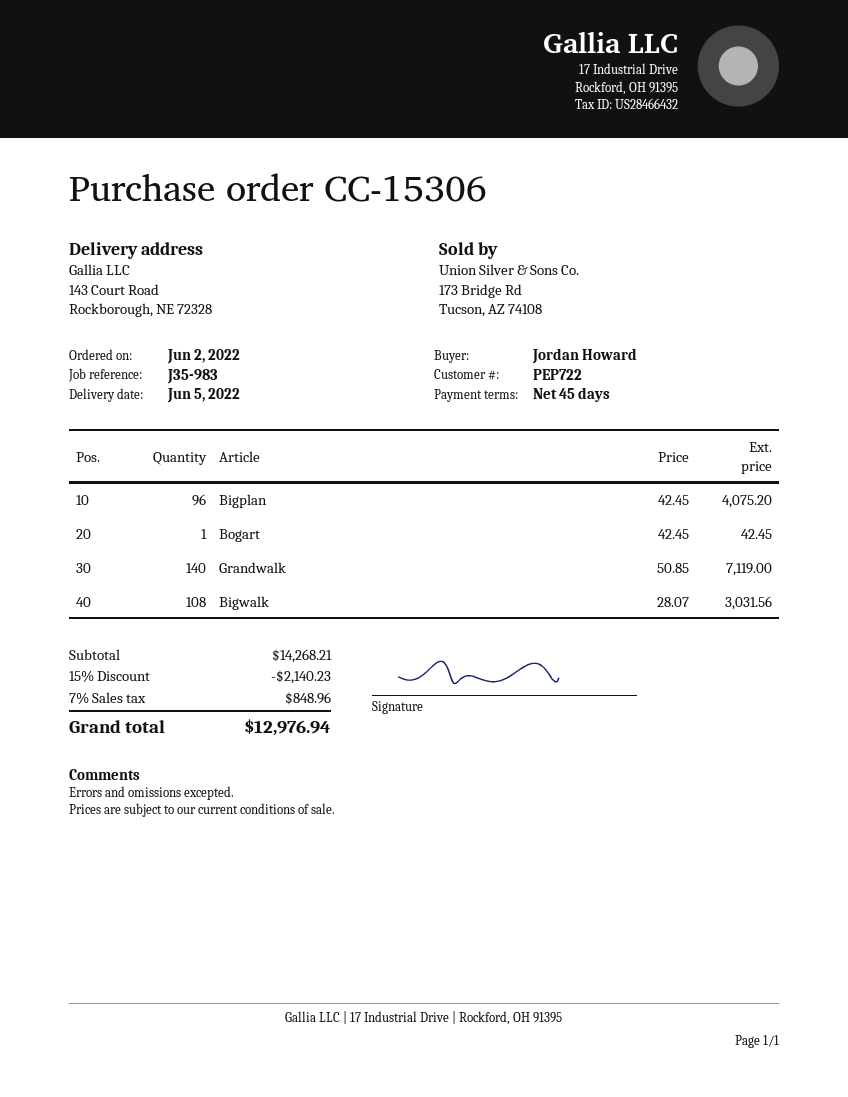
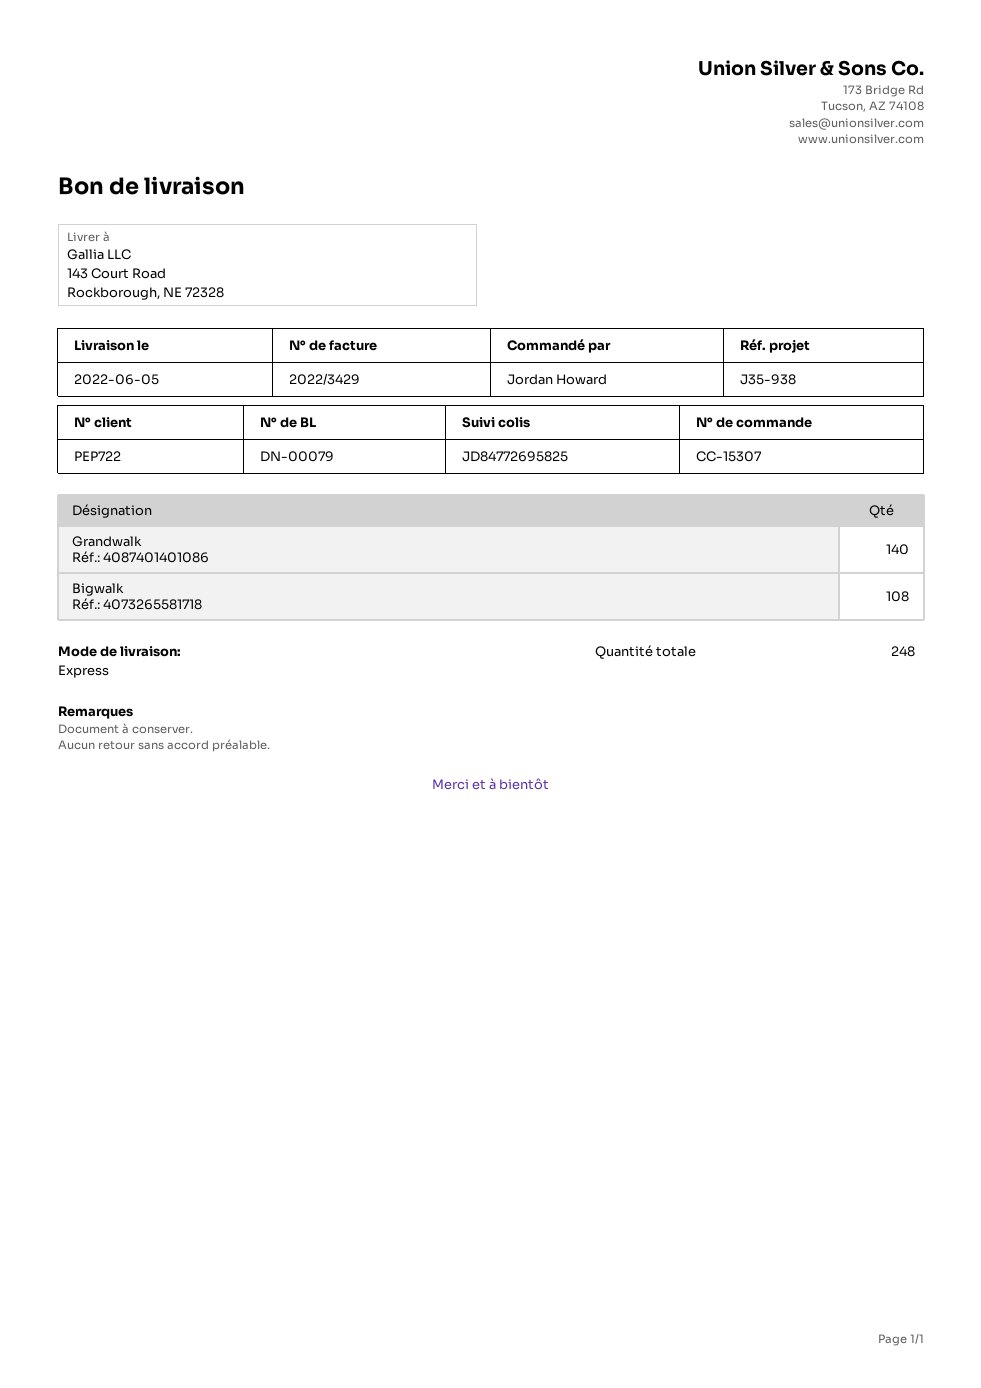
order number: CC-15306 -> CC-15307
reference: J35-983 -> J35-938
Bigplan: 96 -> none
Bogart: 1 -> none

